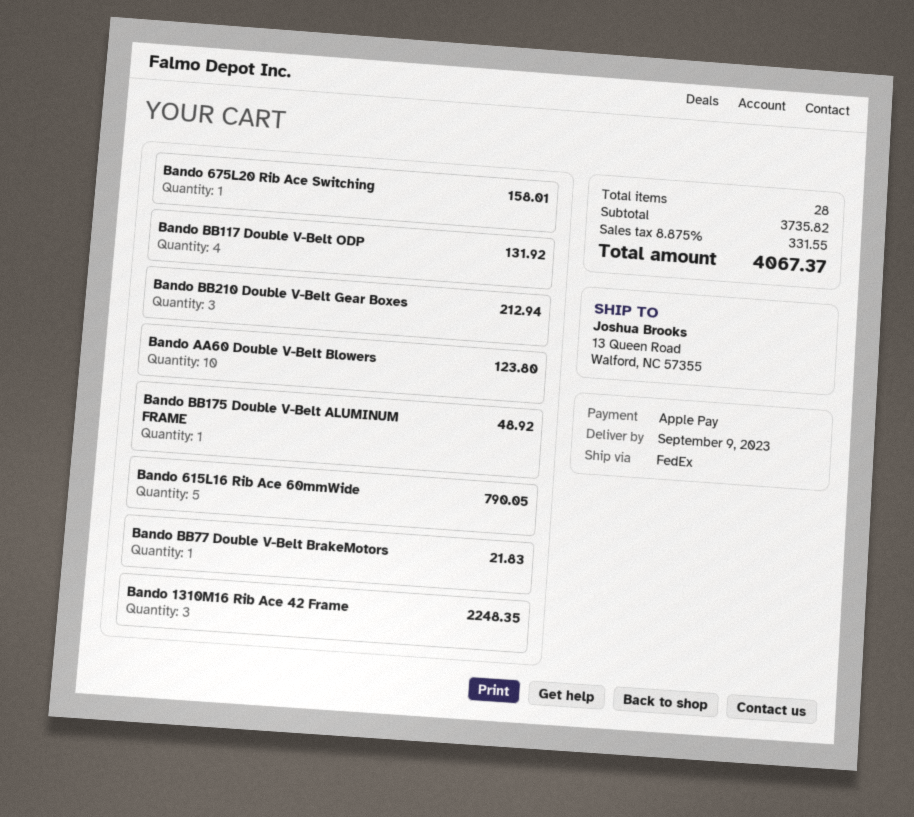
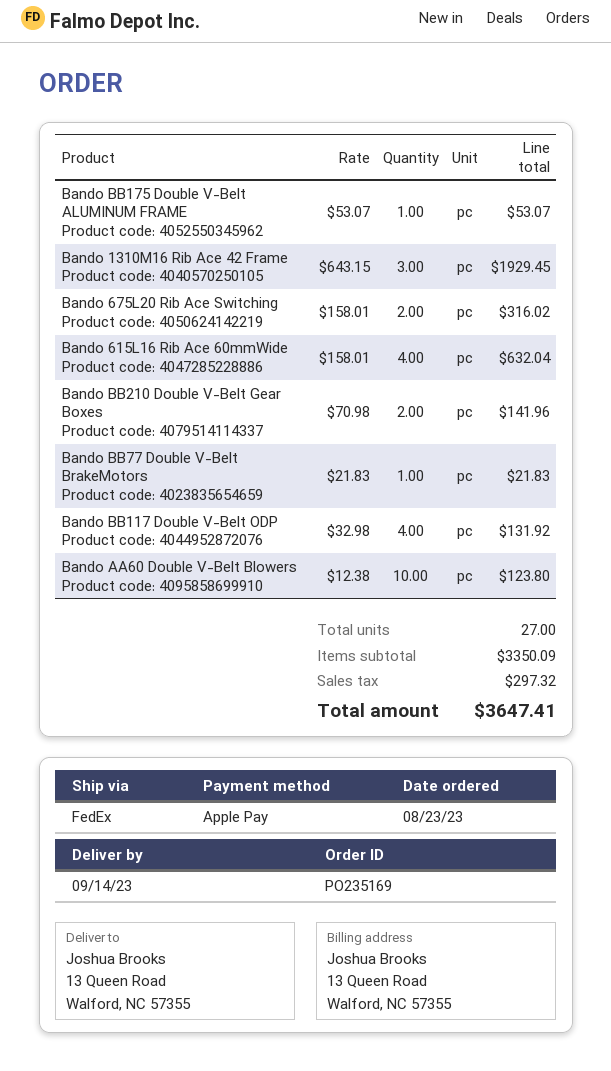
delivery date: 2023-09-09 -> 2023-09-14
Bando 675L20 Rib Ace Switching: 1 for 158.01 -> 2 for 316.02
Bando BB210 Double V-Belt Gear Boxes: 3 for 212.94 -> 2 for 141.96
Bando BB175 Double V-Belt ALUMINUM FRAME: 1 for 48.92 -> 1 for 53.07
Bando 615L16 Rib Ace 60mmWide: 5 for 790.05 -> 4 for 632.04
Bando 1310M16 Rib Ace 42 Frame: 3 for 2248.35 -> 3 for 1929.45
total quantity: 28 -> 27
subtotal: 3735.82 -> 3350.09
tax: 331.55 -> 297.32
total: 4067.37 -> 3647.41

